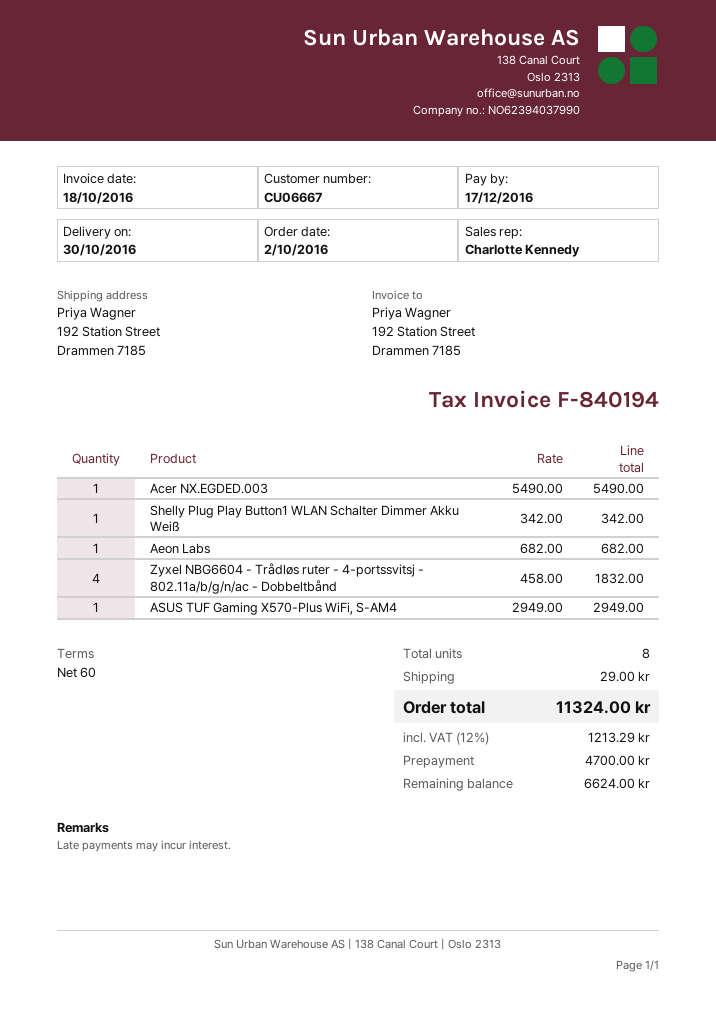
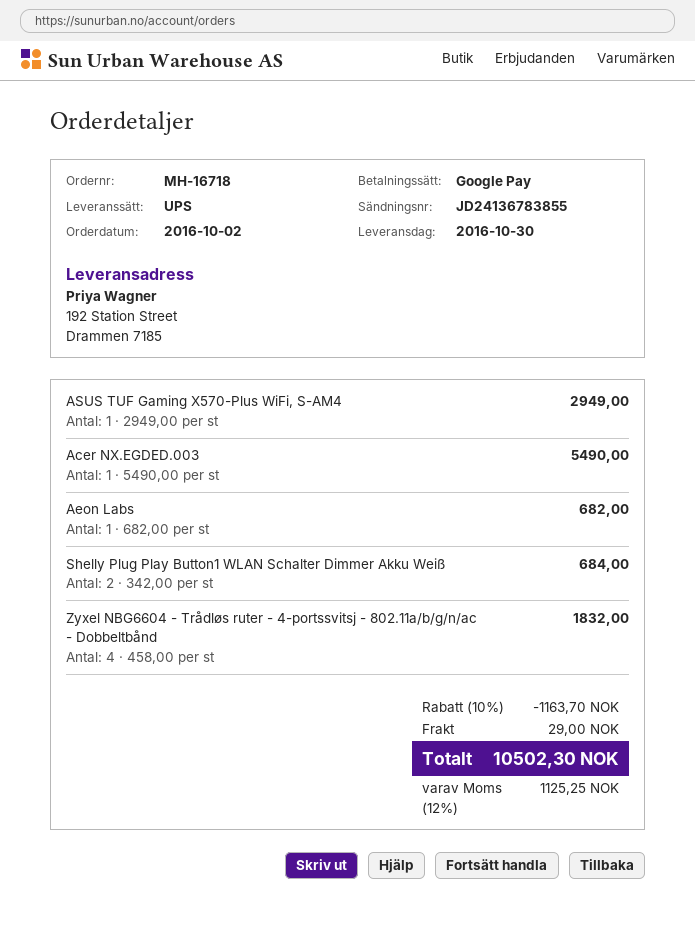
Shelly Plug Play Button1 WLAN Schalter Dimmer Akku Weiß: 1 x 342.00 = 342.00 -> 2 x 342.00 = 684.00
discount: none -> 10% = 1163.70
tax: 12% = 1213.29 -> 12% = 1125.25
total: 11324.00 -> 10502.30

